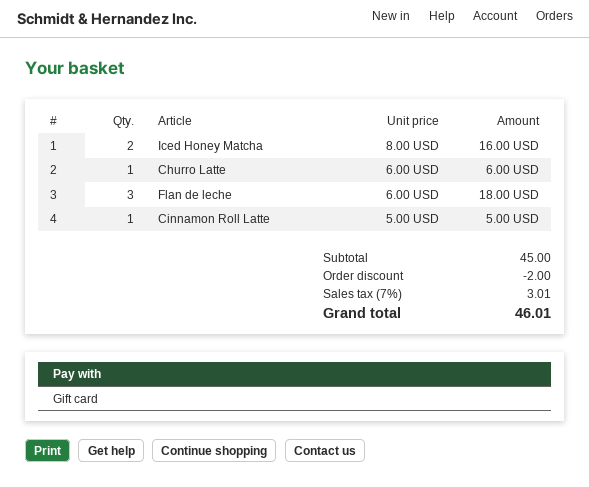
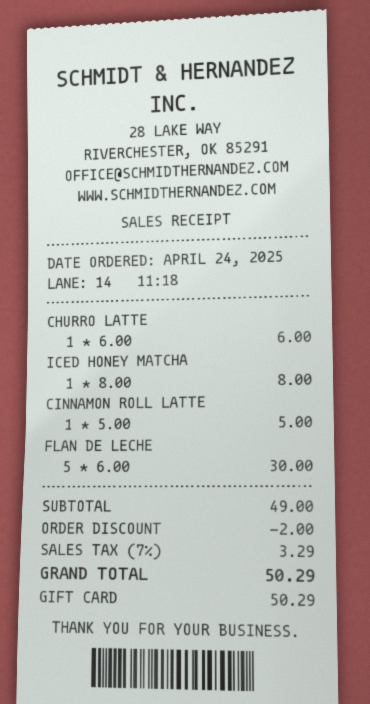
Iced Honey Matcha: 2 x 8.00 = 16.00 -> 1 x 8.00 = 8.00
Flan de leche: 3 x 6.00 = 18.00 -> 5 x 6.00 = 30.00
subtotal: 45.00 -> 49.00
tax: 7% = 3.01 -> 7% = 3.29
total: 46.01 -> 50.29

